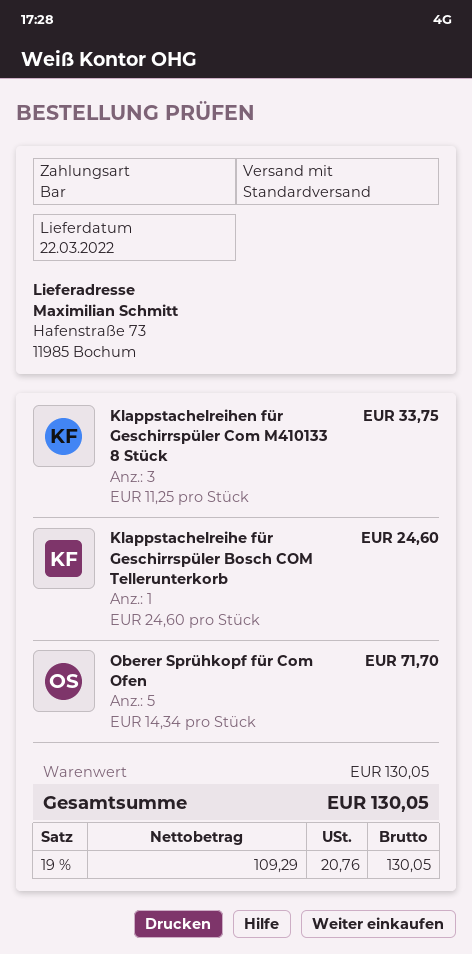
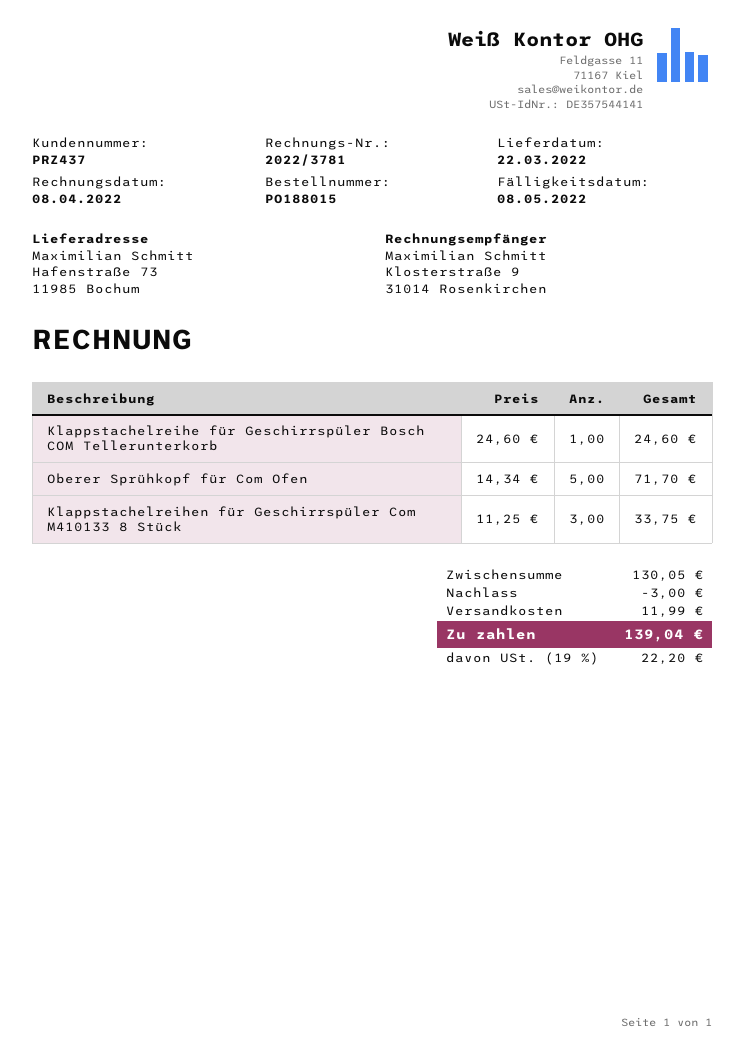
discount: none -> 3.00
shipping: none -> 11.99
tax: 19% = 20.76 -> 19% = 22.20
total: 130.05 -> 139.04

